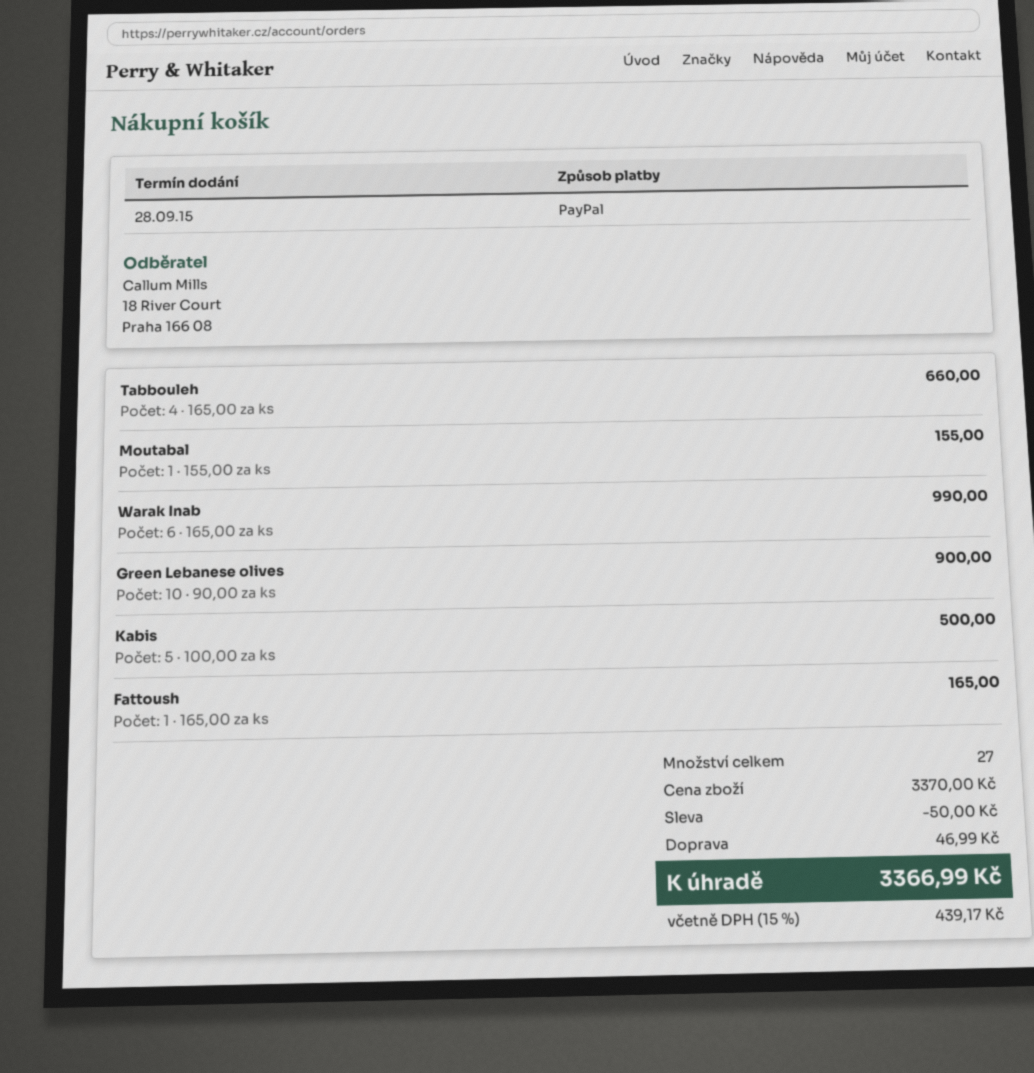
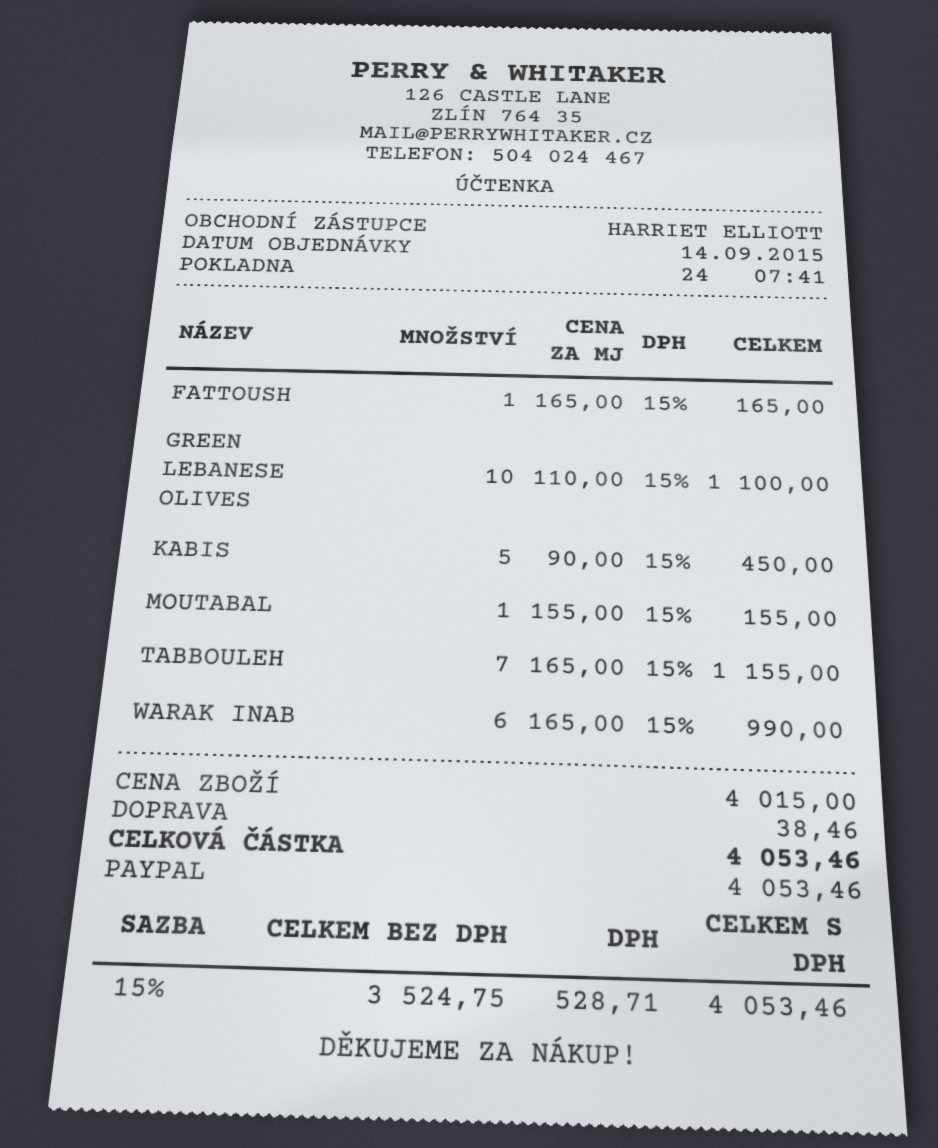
Tabbouleh: 4 x 165.00 = 660.00 -> 7 x 165.00 = 1155.00
Green Lebanese olives: 10 x 90.00 = 900.00 -> 10 x 110.00 = 1100.00
Kabis: 5 x 100.00 = 500.00 -> 5 x 90.00 = 450.00
subtotal: 3370.00 -> 4015.00
discount: 50.00 -> none
shipping: 46.99 -> 38.46
tax: 15% = 439.17 -> 15% = 528.71
total: 3366.99 -> 4053.46

